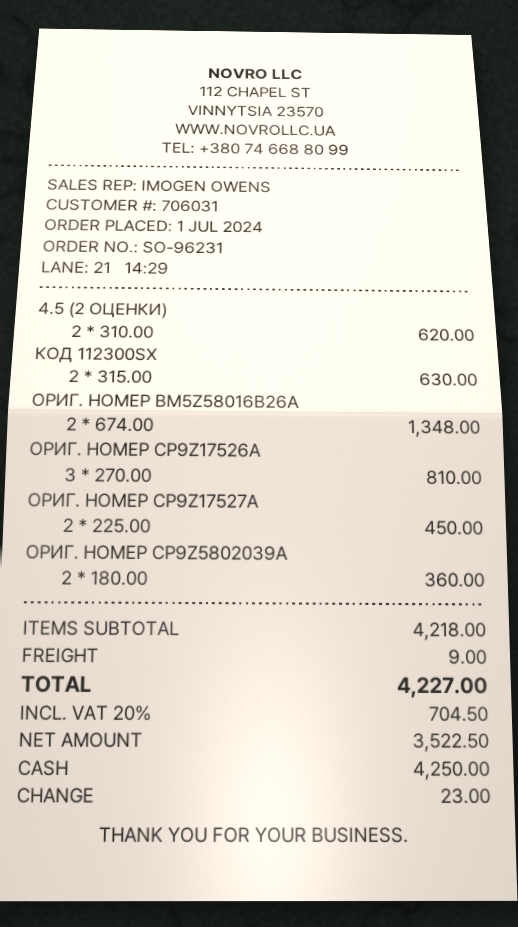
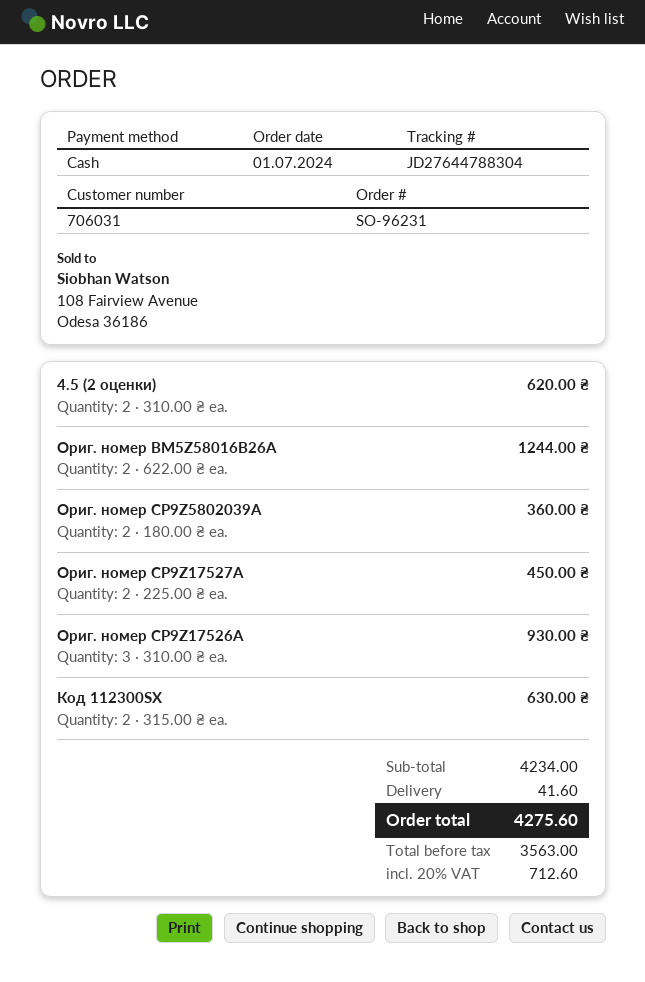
ОРИГ. НОМЕР BM5Z58016B26A: 2 x 674.00 = 1348.00 -> 2 x 622.00 = 1244.00
ОРИГ. НОМЕР CP9Z17526A: 3 x 270.00 = 810.00 -> 3 x 310.00 = 930.00
subtotal: 4218.00 -> 4234.00
shipping: 9.00 -> 41.60
net: 3522.50 -> 3563.00
tax: 20% = 704.50 -> 20% = 712.60
total: 4227.00 -> 4275.60

